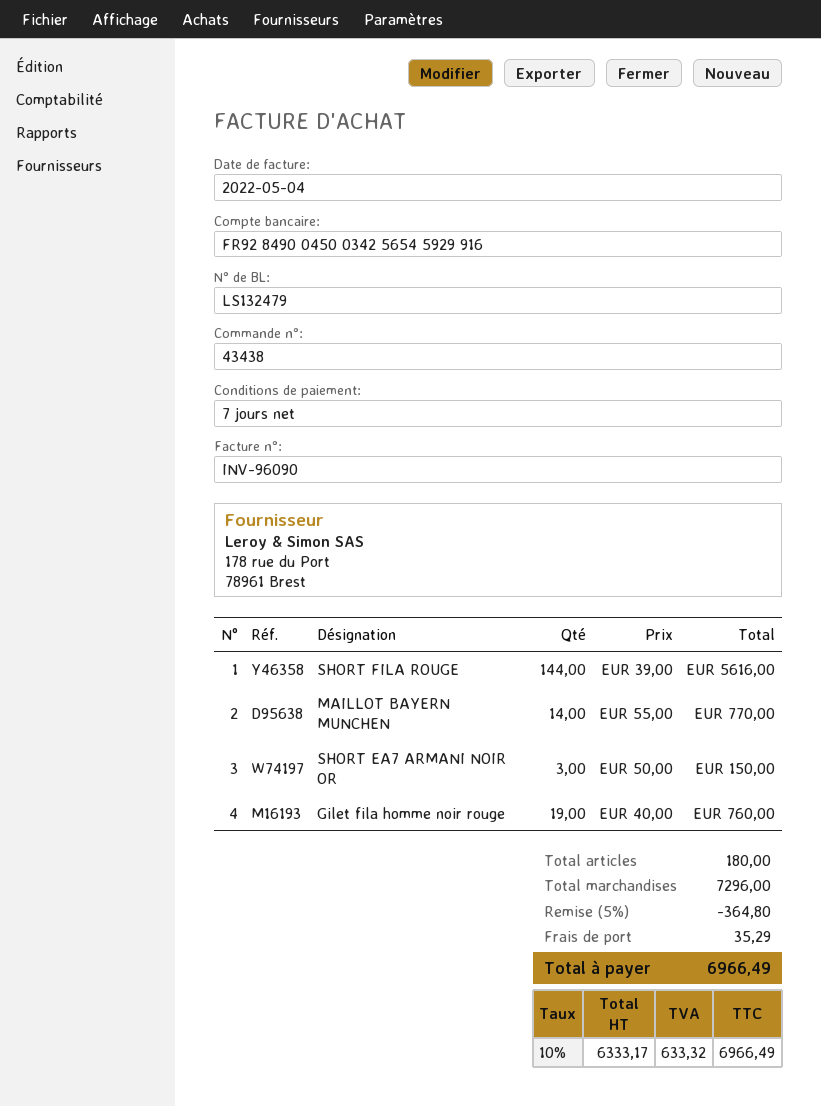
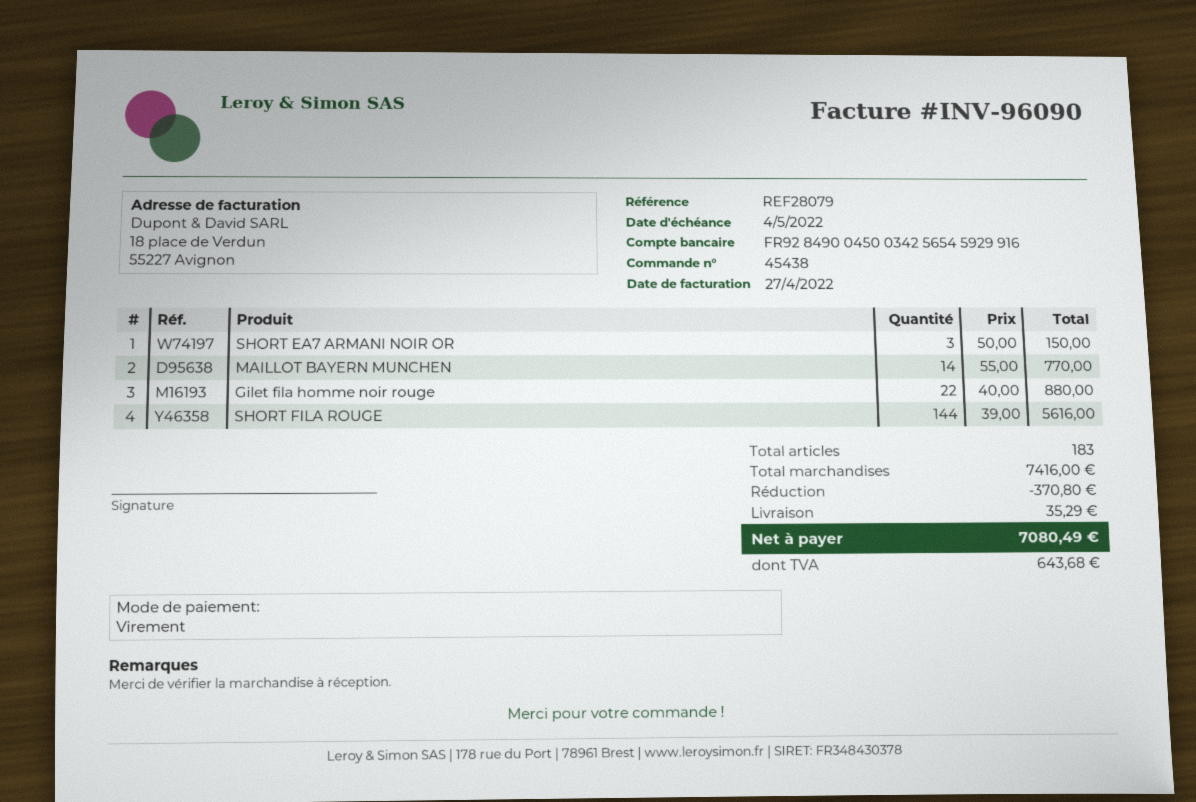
order number: 43438 -> 45438
invoice date: 2022-05-04 -> 2022-04-27
Gilet fila homme noir rouge: 19 x 40.00 = 760.00 -> 22 x 40.00 = 880.00
total quantity: 180 -> 183
subtotal: 7296.00 -> 7416.00
discount: 364.80 -> 370.80
tax: 633.32 -> 643.68
total: 6966.49 -> 7080.49

